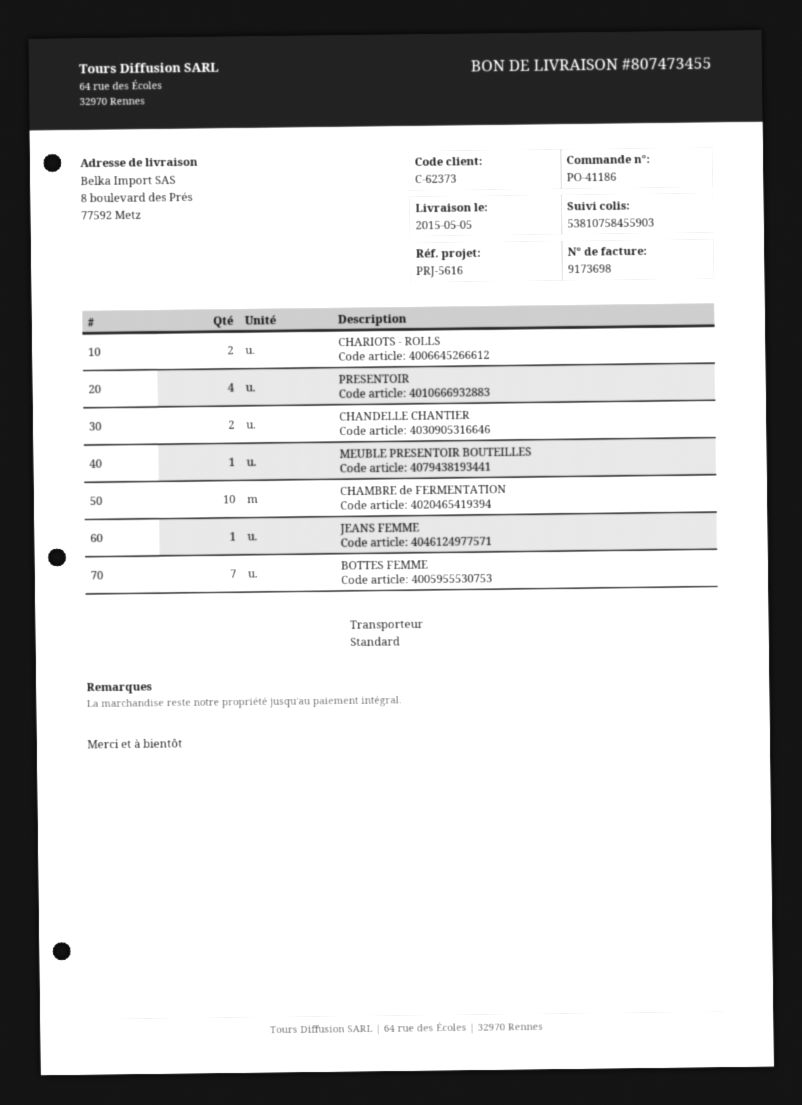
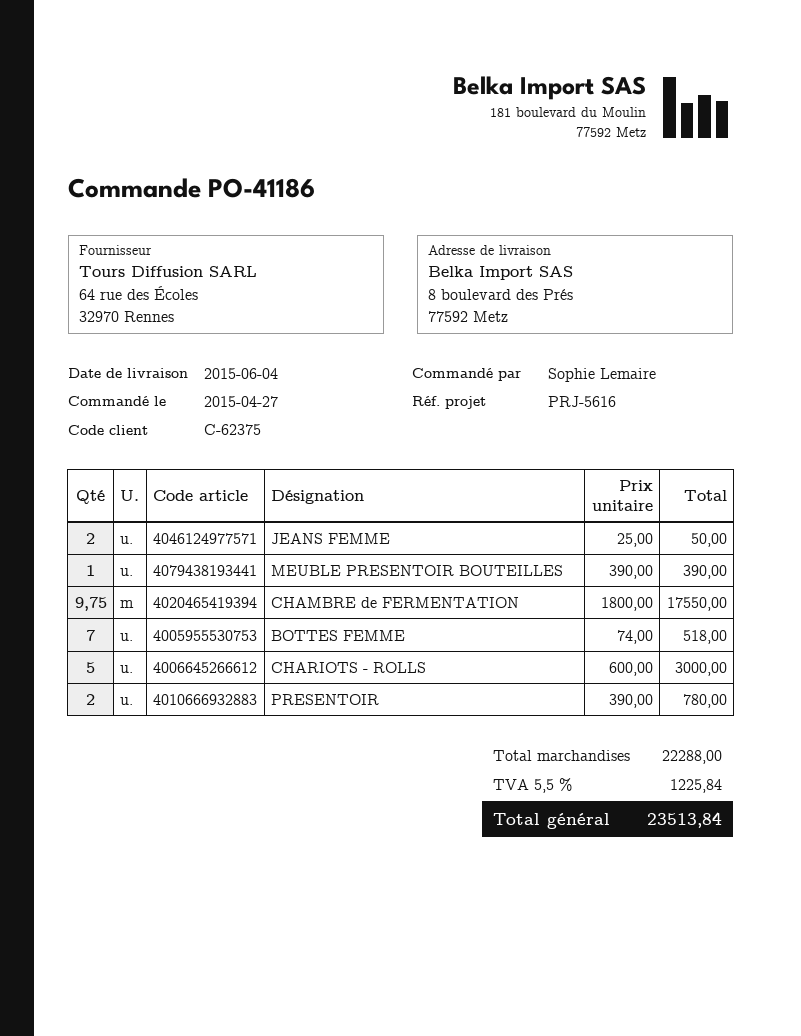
delivery date: 2015-05-05 -> 2015-06-04
customer number: C-62373 -> C-62375
CHARIOTS - ROLLS: 2 -> 5
PRESENTOIR: 4 -> 2
CHANDELLE CHANTIER: 2 -> none
CHAMBRE de FERMENTATION: 10 -> 9.75
JEANS FEMME: 1 -> 2

